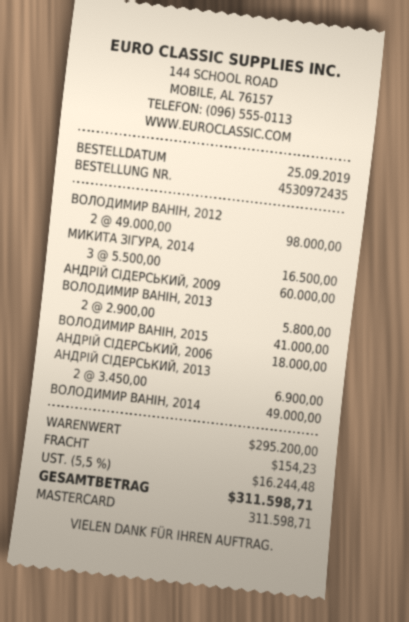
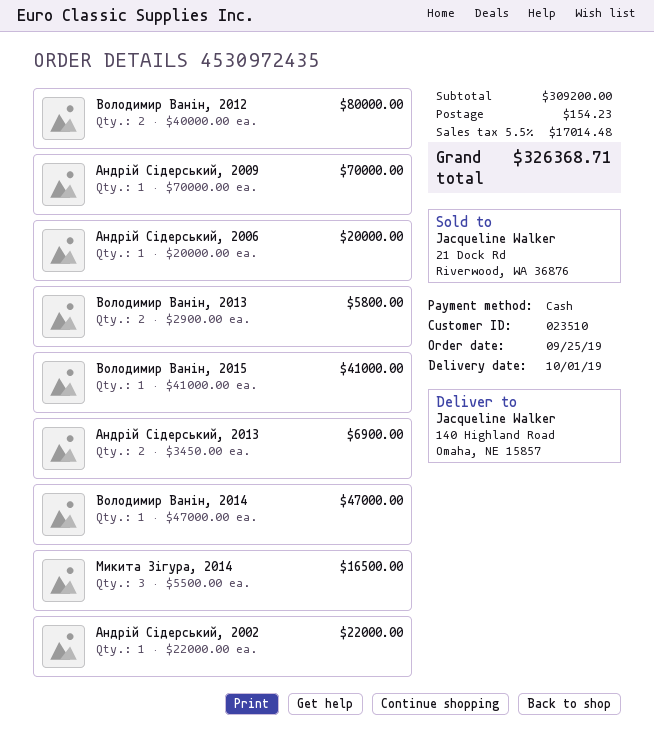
payment method: Mastercard -> cash
ВОЛОДИМИР ВАНІН, 2012: 2 x 49000.00 = 98000.00 -> 2 x 40000.00 = 80000.00
АНДРІЙ СІДЕРСЬКИЙ, 2009: 1 x 60000.00 = 60000.00 -> 1 x 70000.00 = 70000.00
АНДРІЙ СІДЕРСЬКИЙ, 2006: 1 x 18000.00 = 18000.00 -> 1 x 20000.00 = 20000.00
ВОЛОДИМИР ВАНІН, 2014: 1 x 49000.00 = 49000.00 -> 1 x 47000.00 = 47000.00
Андрій Сідерський, 2002: none -> 1 x 22000.00 = 22000.00
subtotal: 295200.00 -> 309200.00
tax: 5.5% = 16244.48 -> 5.5% = 17014.48
total: 311598.71 -> 326368.71

